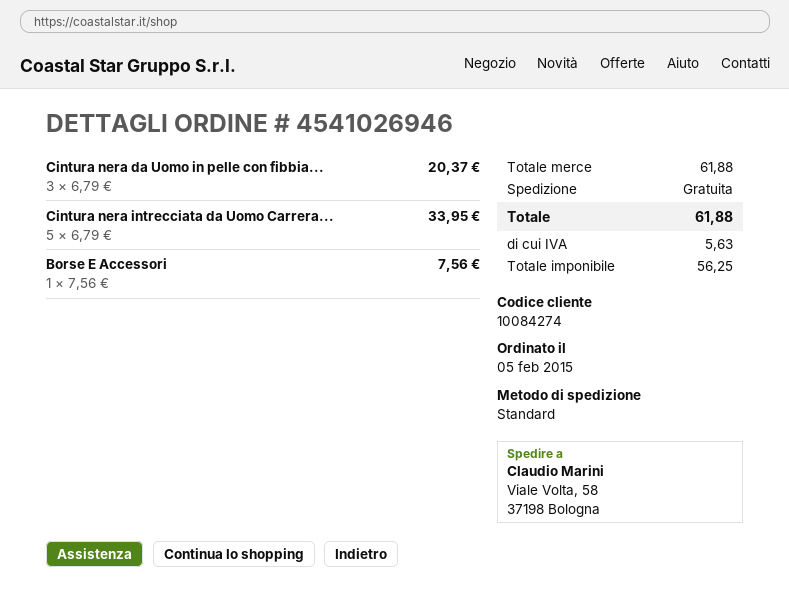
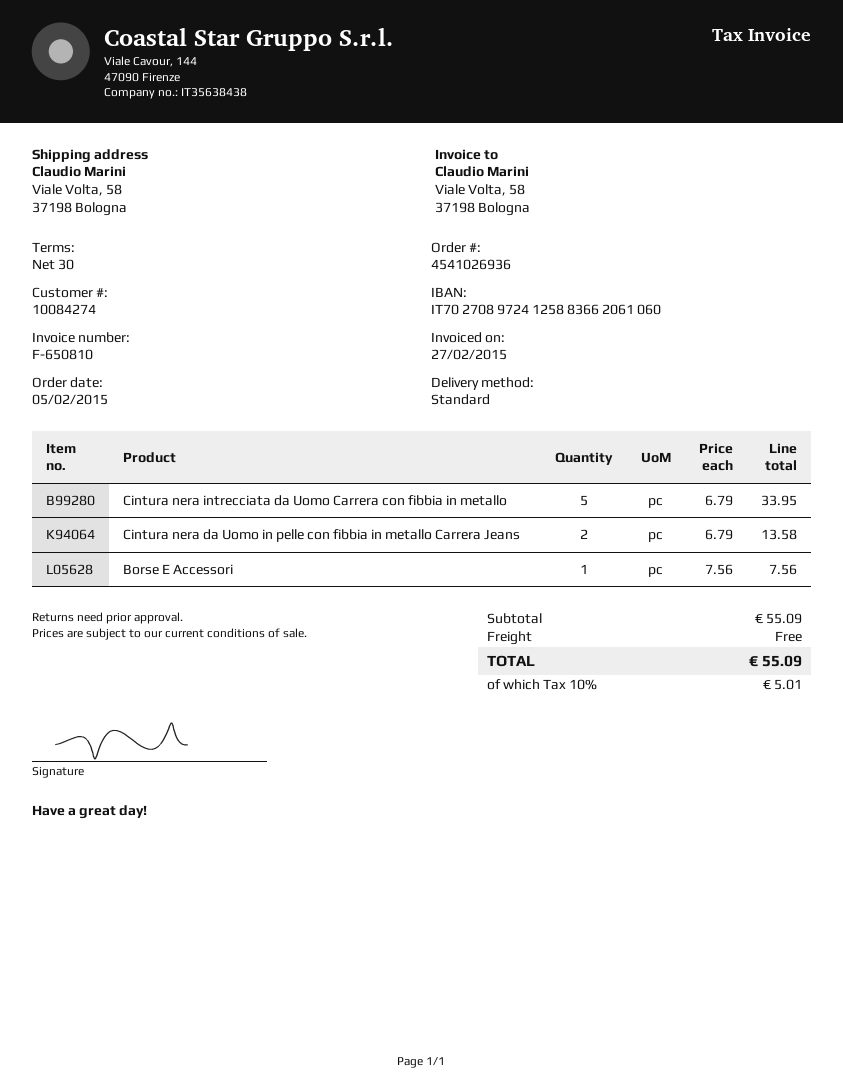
order number: 4541026946 -> 4541026936
Cintura nera da Uomo in pelle con fibbia...: 3 x 6.79 = 20.37 -> 2 x 6.79 = 13.58
subtotal: 61.88 -> 55.09
tax: 5.63 -> 5.01
total: 61.88 -> 55.09

